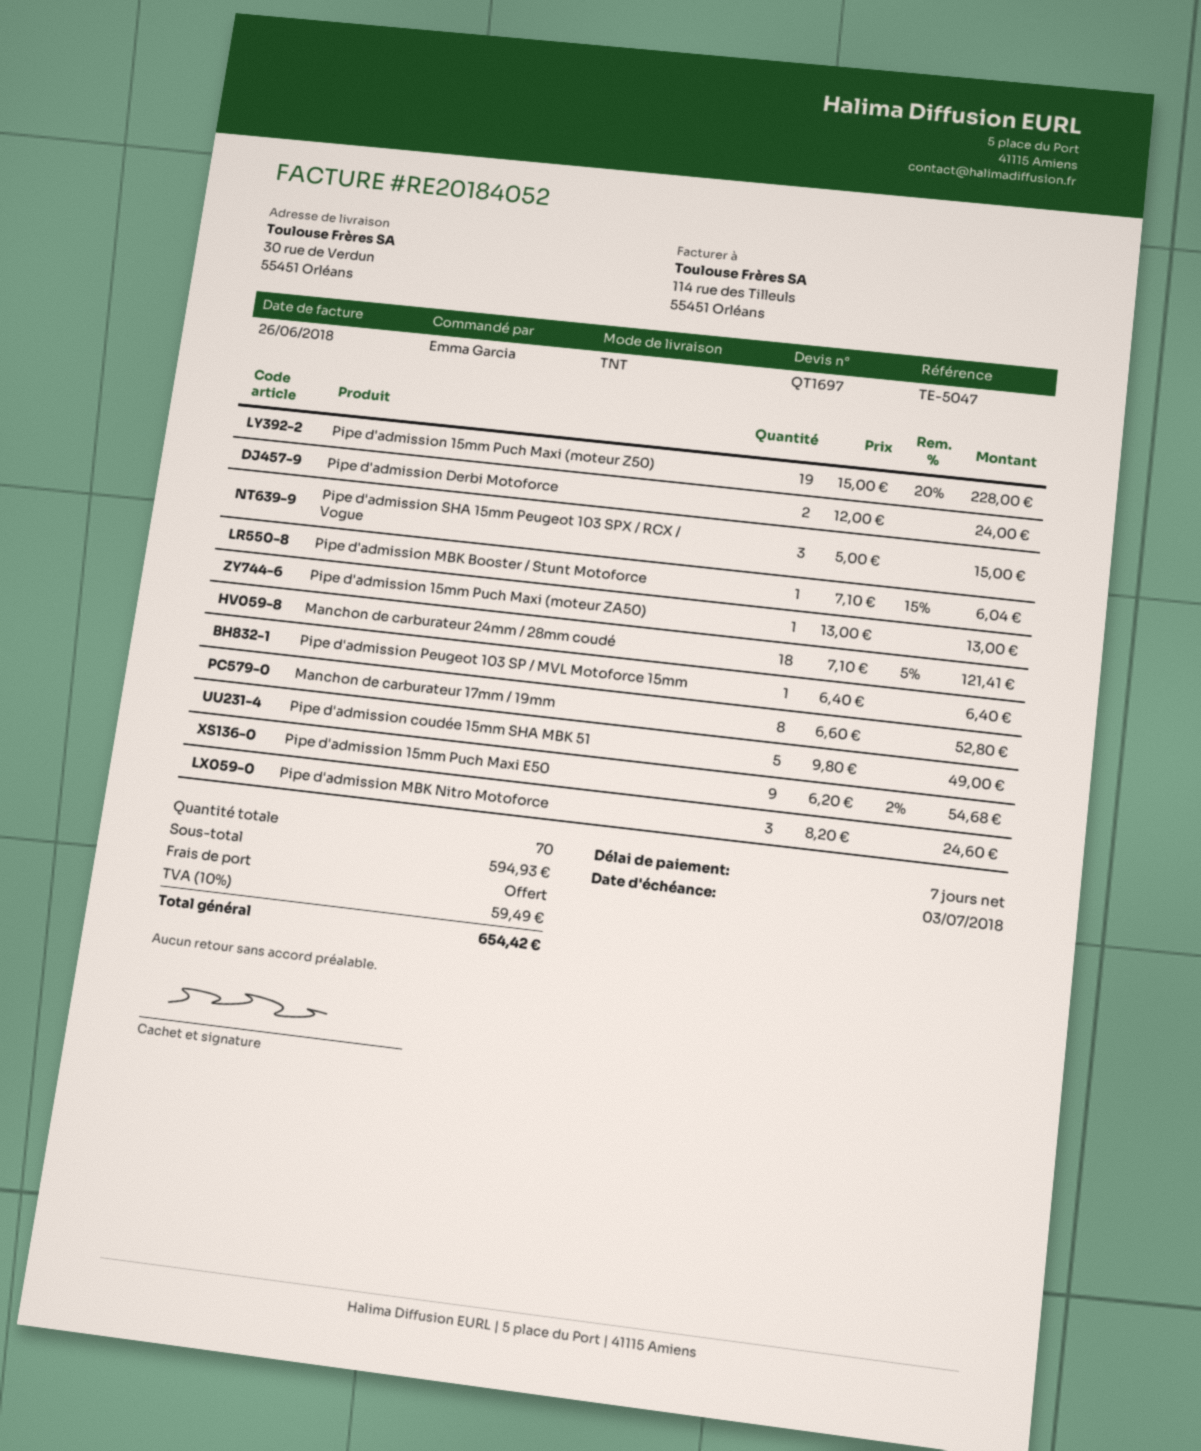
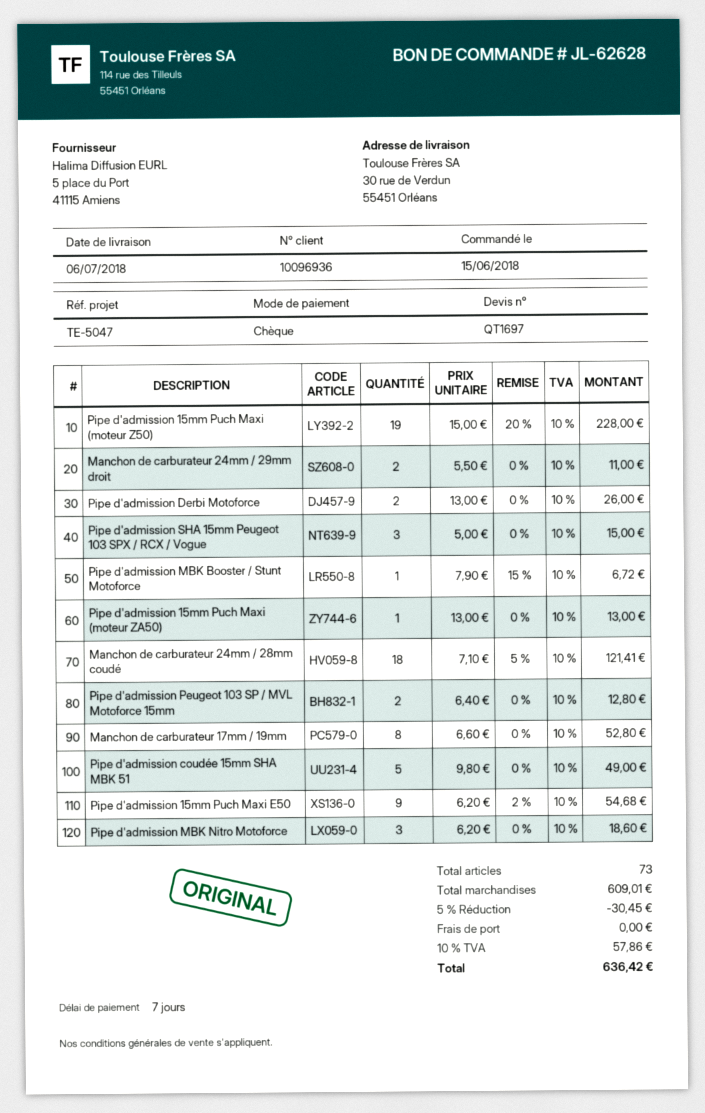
Pipe d'admission Derbi Motoforce: 2 x 12.00 = 24.00 -> 2 x 13.00 = 26.00
Pipe d'admission MBK Booster / Stunt Motoforce: 1 x 7.10 - 15% = 6.04 -> 1 x 7.90 - 15% = 6.72
Pipe d'admission Peugeot 103 SP / MVL Motoforce 15mm: 1 x 6.40 = 6.40 -> 2 x 6.40 = 12.80
Pipe d'admission MBK Nitro Motoforce: 3 x 8.20 = 24.60 -> 3 x 6.20 = 18.60
Manchon de carburateur 24mm / 29mm droit: none -> 2 x 5.50 = 11.00
total quantity: 70 -> 73
subtotal: 594.93 -> 609.01
discount: none -> 5% = 30.45
tax: 10% = 59.49 -> 10% = 57.86
total: 654.42 -> 636.42

